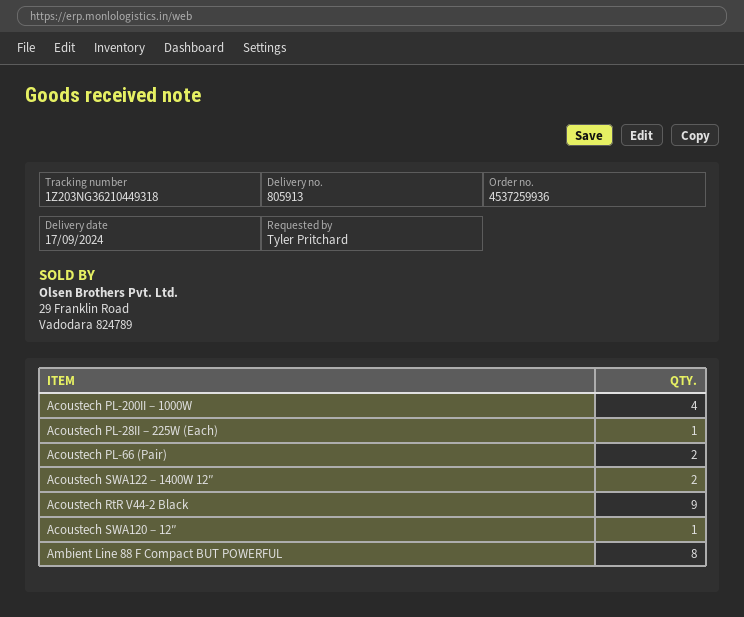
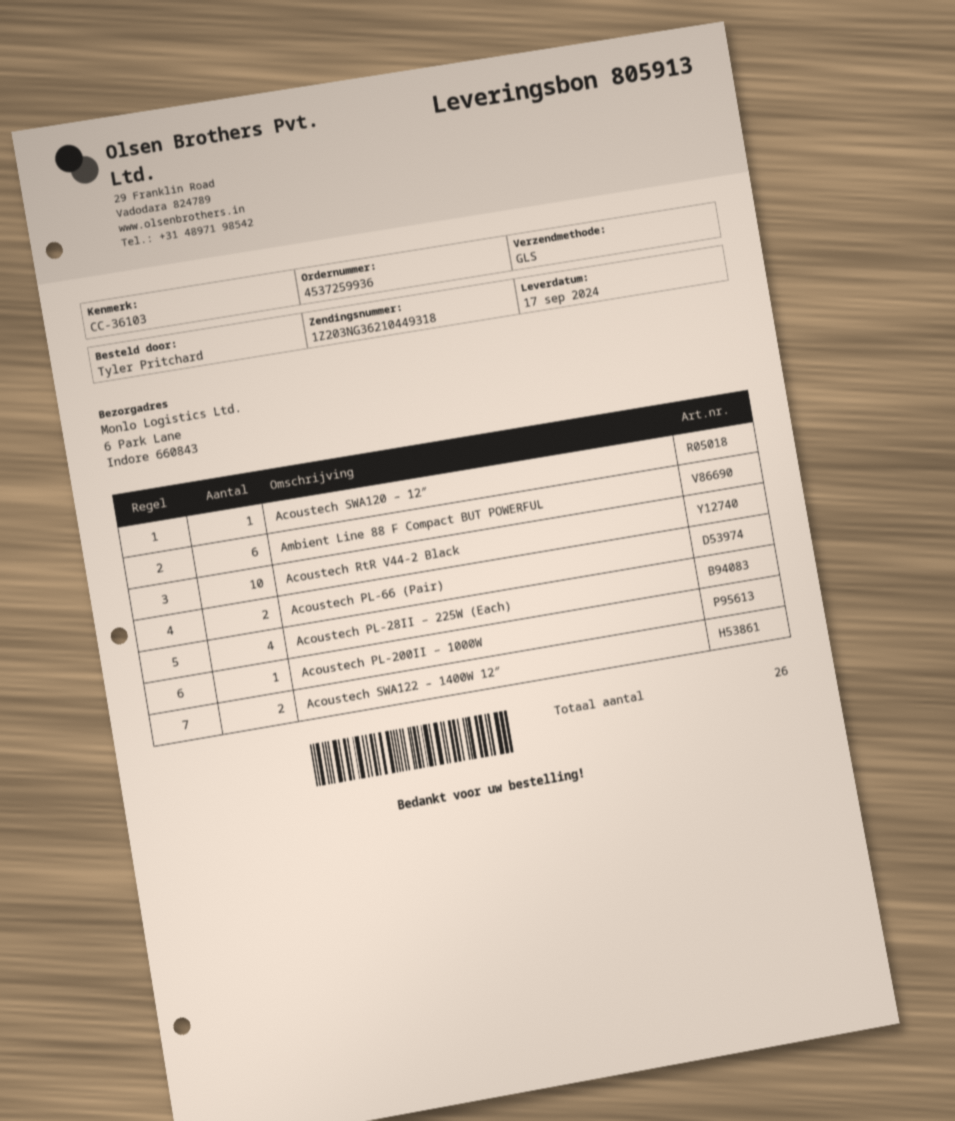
Acoustech PL-200II – 1000W: 4 -> 1
Acoustech PL-28II – 225W (Each): 1 -> 4
Acoustech RtR V44-2 Black: 9 -> 10
Ambient Line 88 F Compact BUT POWERFUL: 8 -> 6

